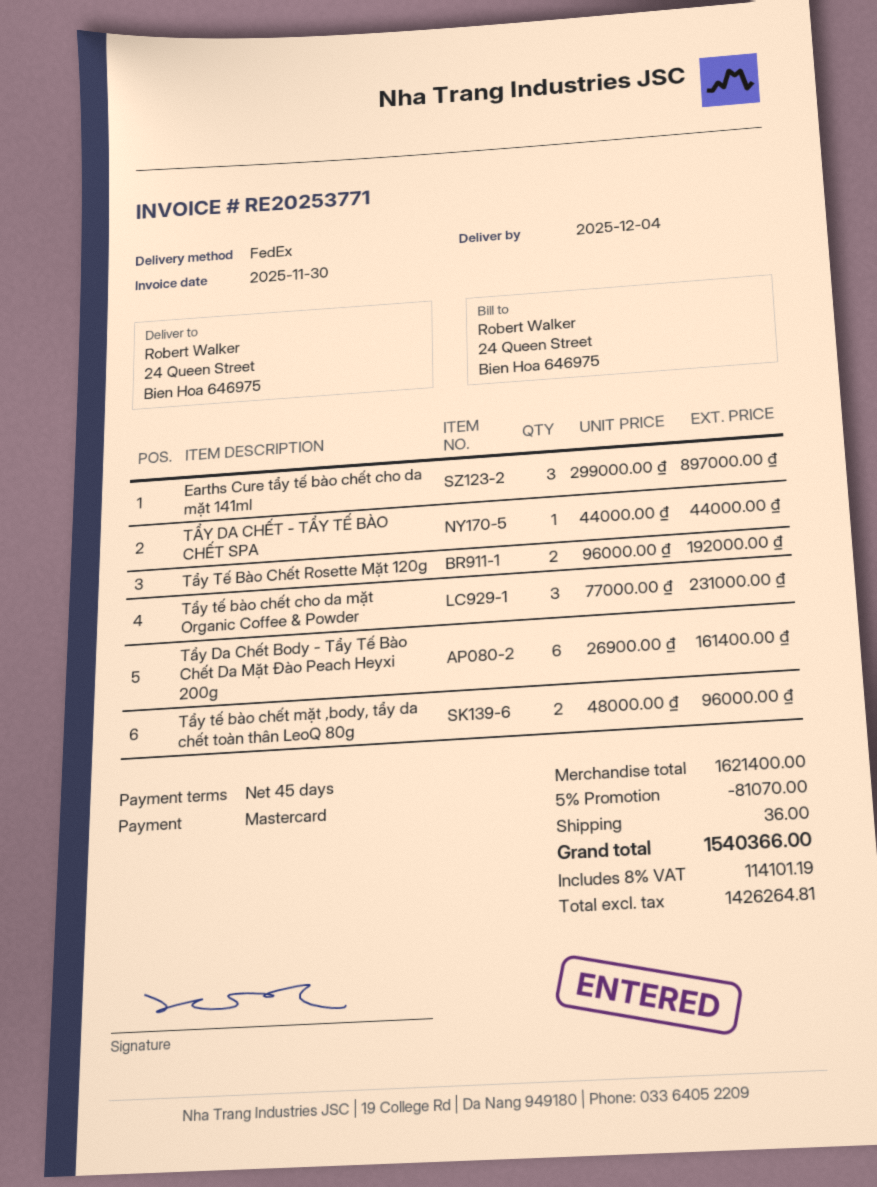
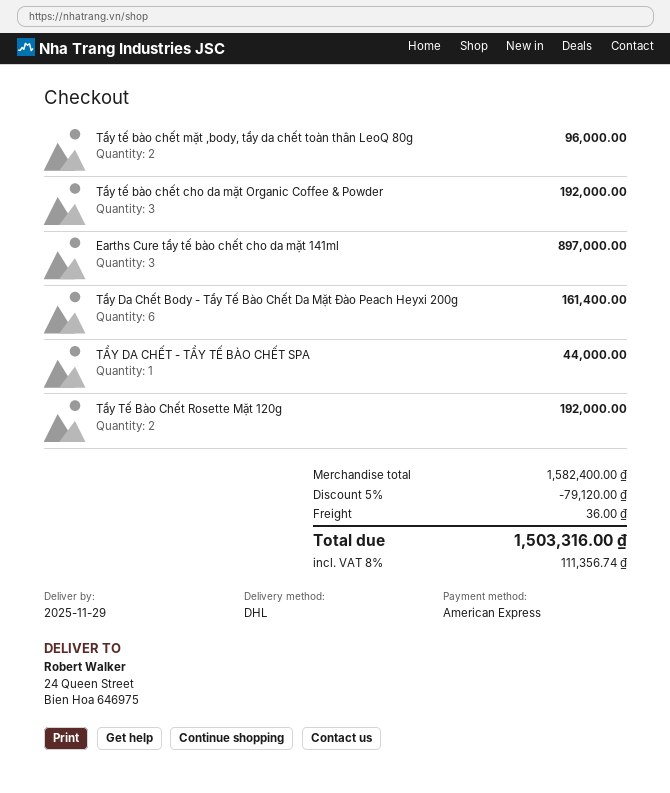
delivery date: 2025-12-04 -> 2025-11-29
payment method: Mastercard -> American Express
shipping method: FedEx -> DHL
Tẩy tế bào chết cho da mặt Organic Coffee & Powder: 3 for 231000.00 -> 3 for 192000.00
subtotal: 1621400.00 -> 1582400.00
discount: 5% = 81070.00 -> 5% = 79120.00
tax: 8% = 114101.19 -> 8% = 111356.74
total: 1540366.00 -> 1503316.00

